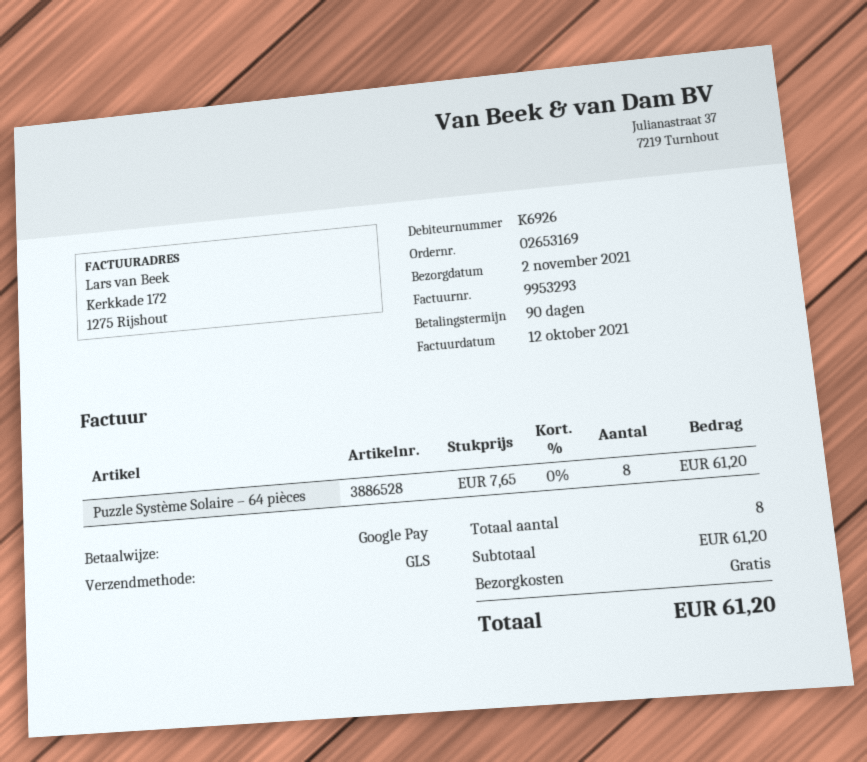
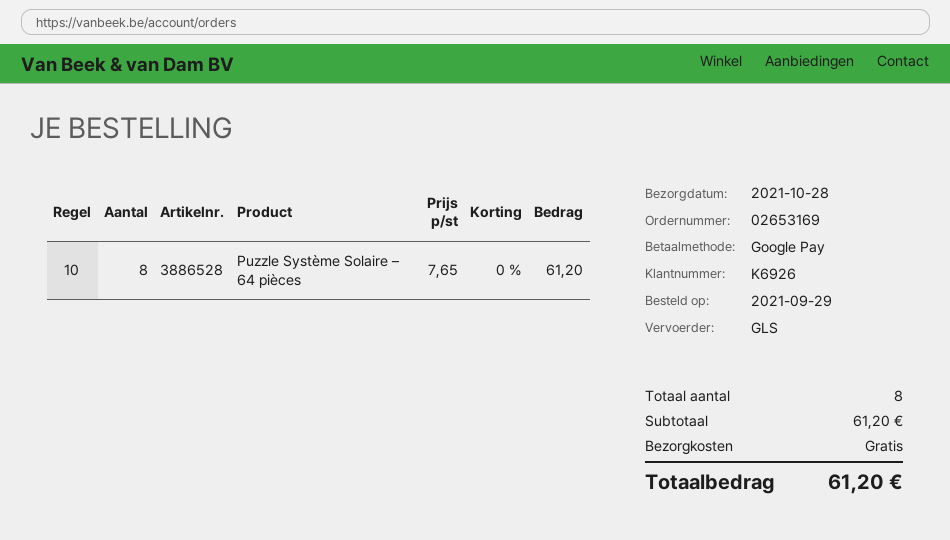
delivery date: 2021-11-02 -> 2021-10-28

